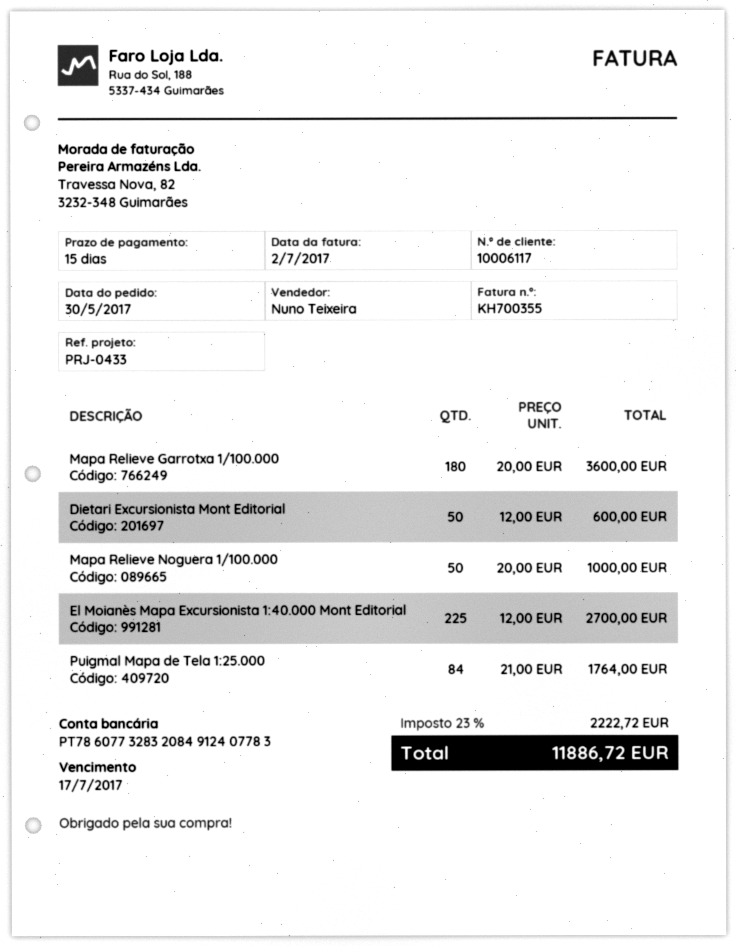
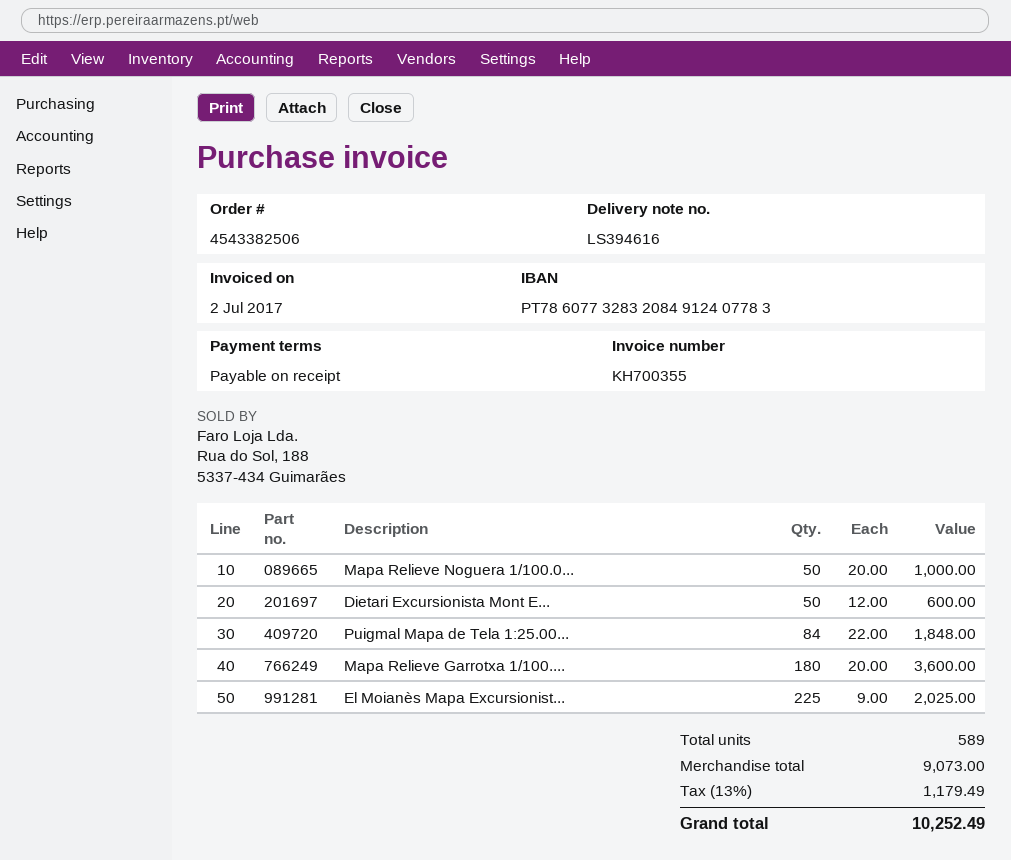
payment terms: 15 days -> on receipt
El Moianès Mapa Excursionista 1:40.000 Mont Editorial: 225 x 12.00 = 2700.00 -> 225 x 9.00 = 2025.00
Puigmal Mapa de Tela 1:25.000: 84 x 21.00 = 1764.00 -> 84 x 22.00 = 1848.00
tax: 23% = 2222.72 -> 13% = 1179.49
total: 11886.72 -> 10252.49

